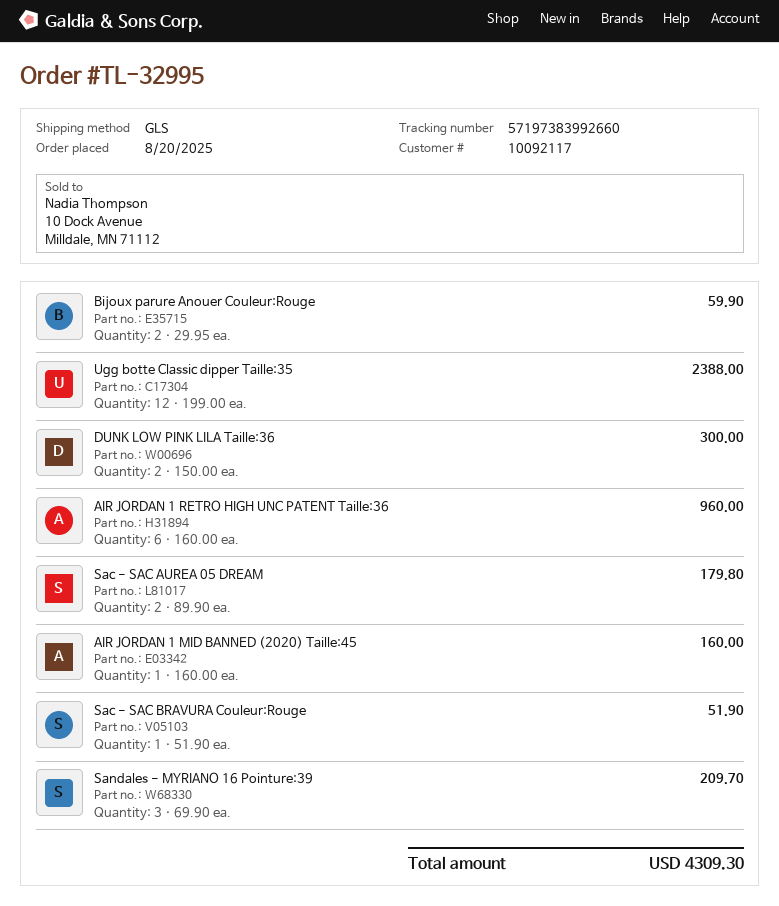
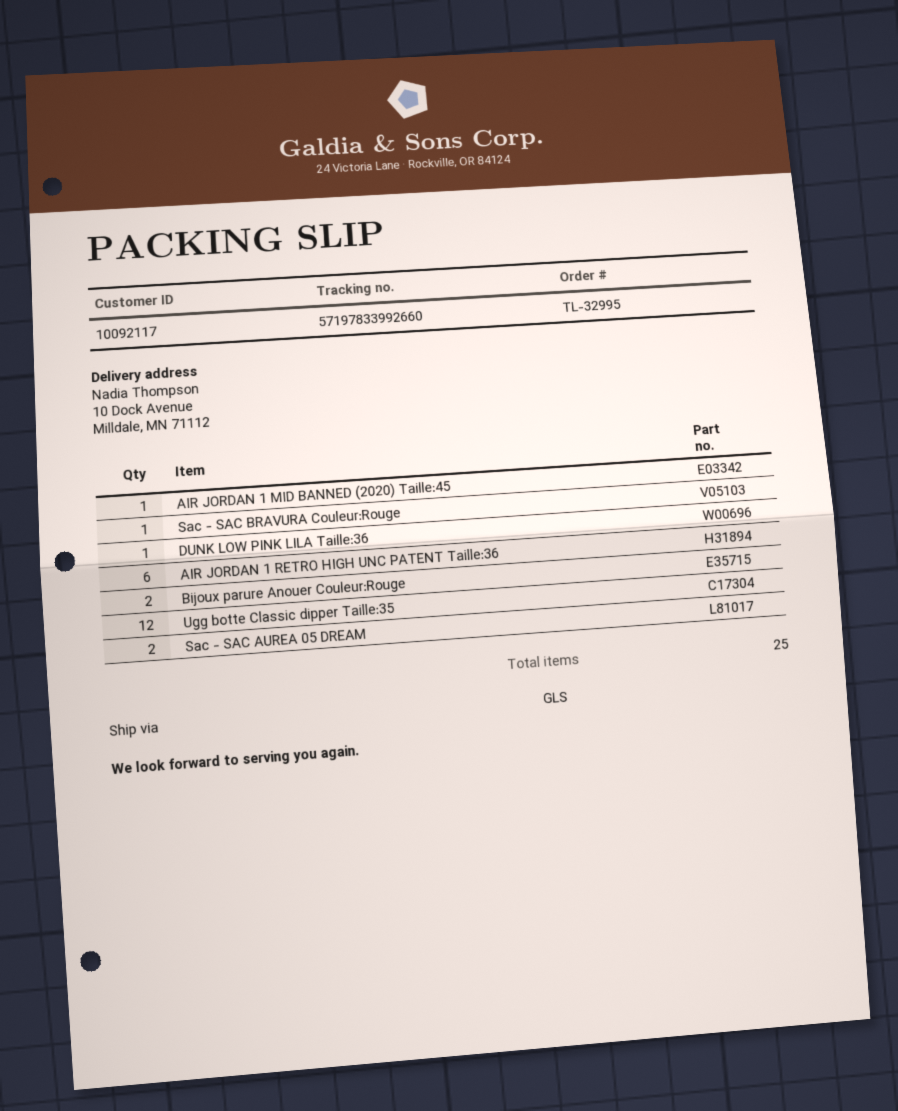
tracking number: 57197383992660 -> 57197833992660
DUNK LOW PINK LILA Taille:36: 2 -> 1
Sandales - MYRIANO 16 Pointure:39: 3 -> none

